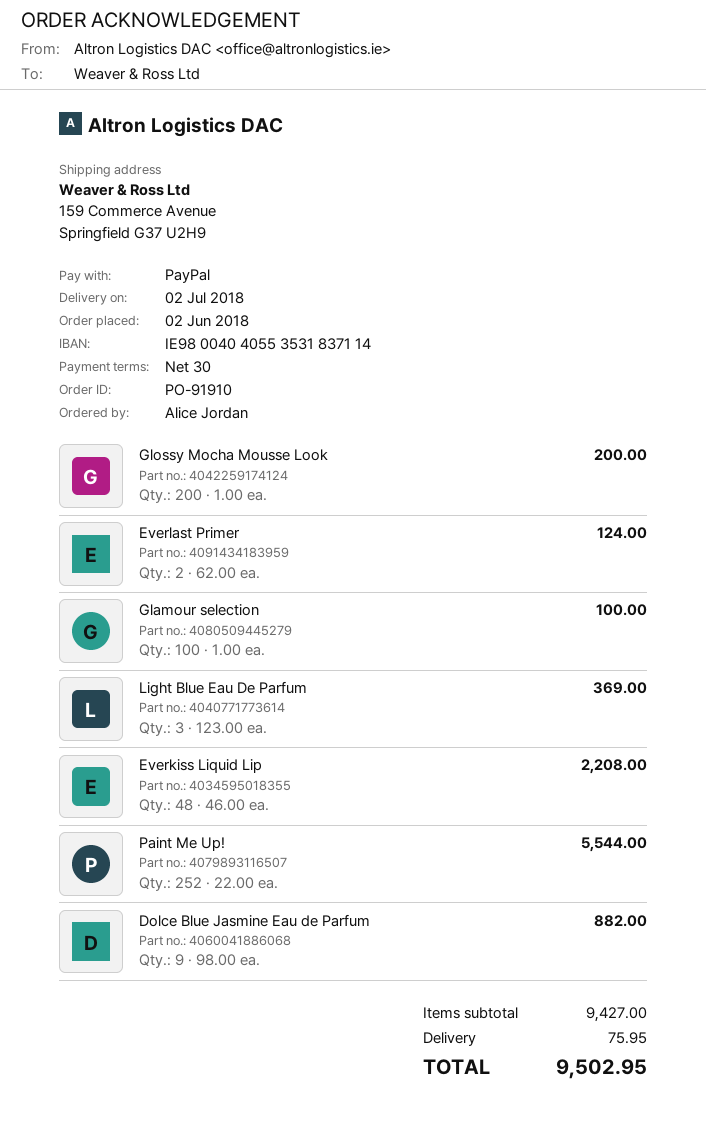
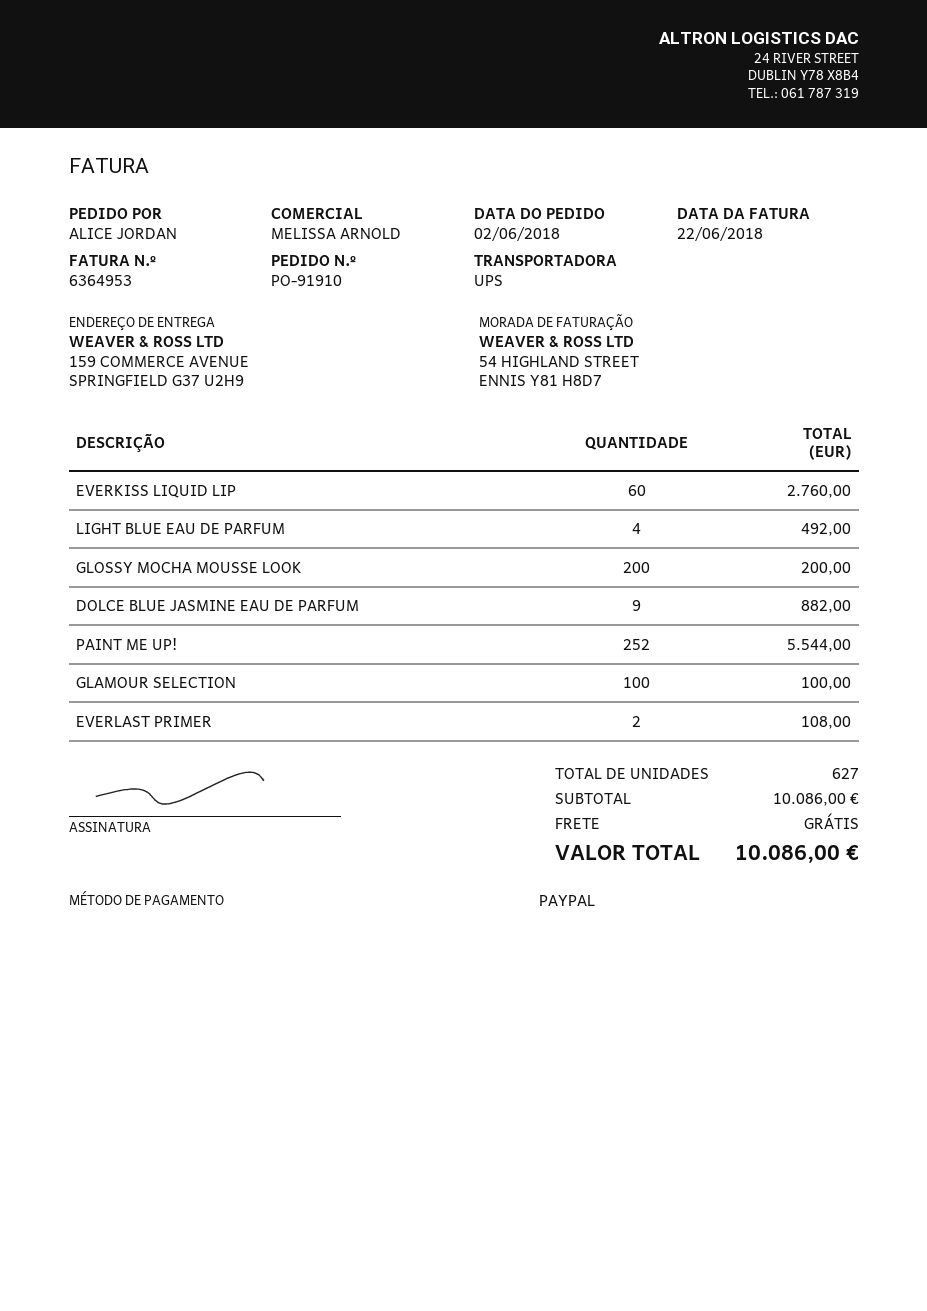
Everlast Primer: 2 for 124.00 -> 2 for 108.00
Light Blue Eau De Parfum: 3 for 369.00 -> 4 for 492.00
Everkiss Liquid Lip: 48 for 2208.00 -> 60 for 2760.00
subtotal: 9427.00 -> 10086.00
shipping: 75.95 -> 0.00
total: 9502.95 -> 10086.00

